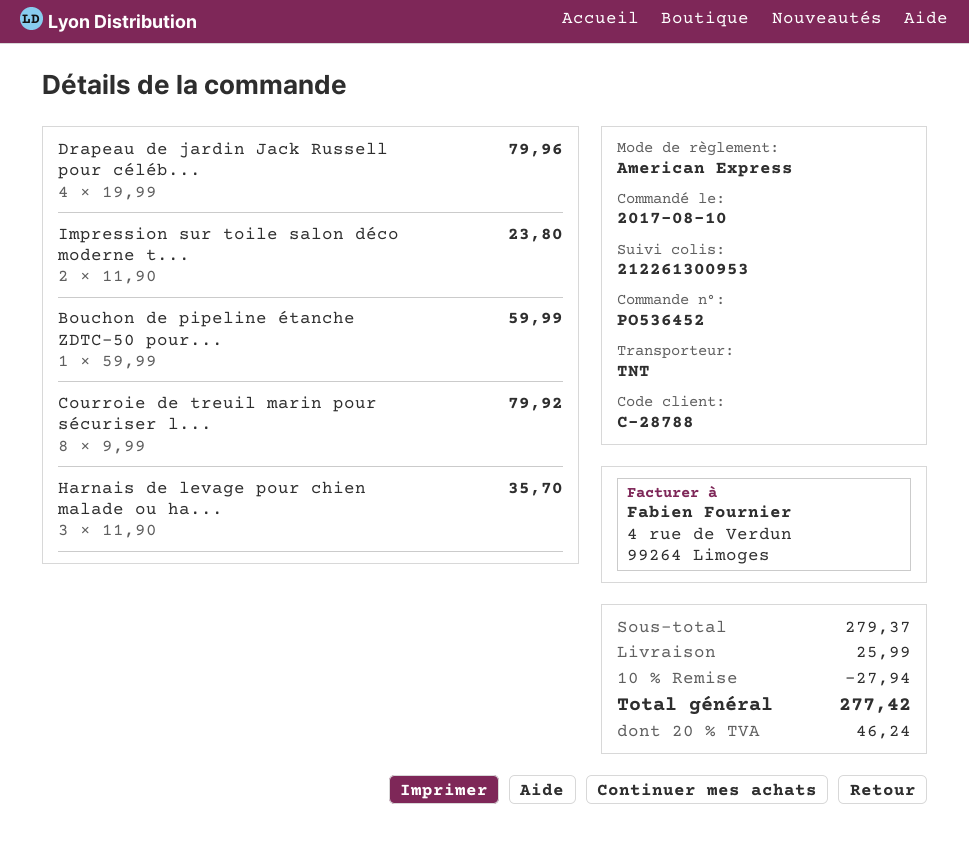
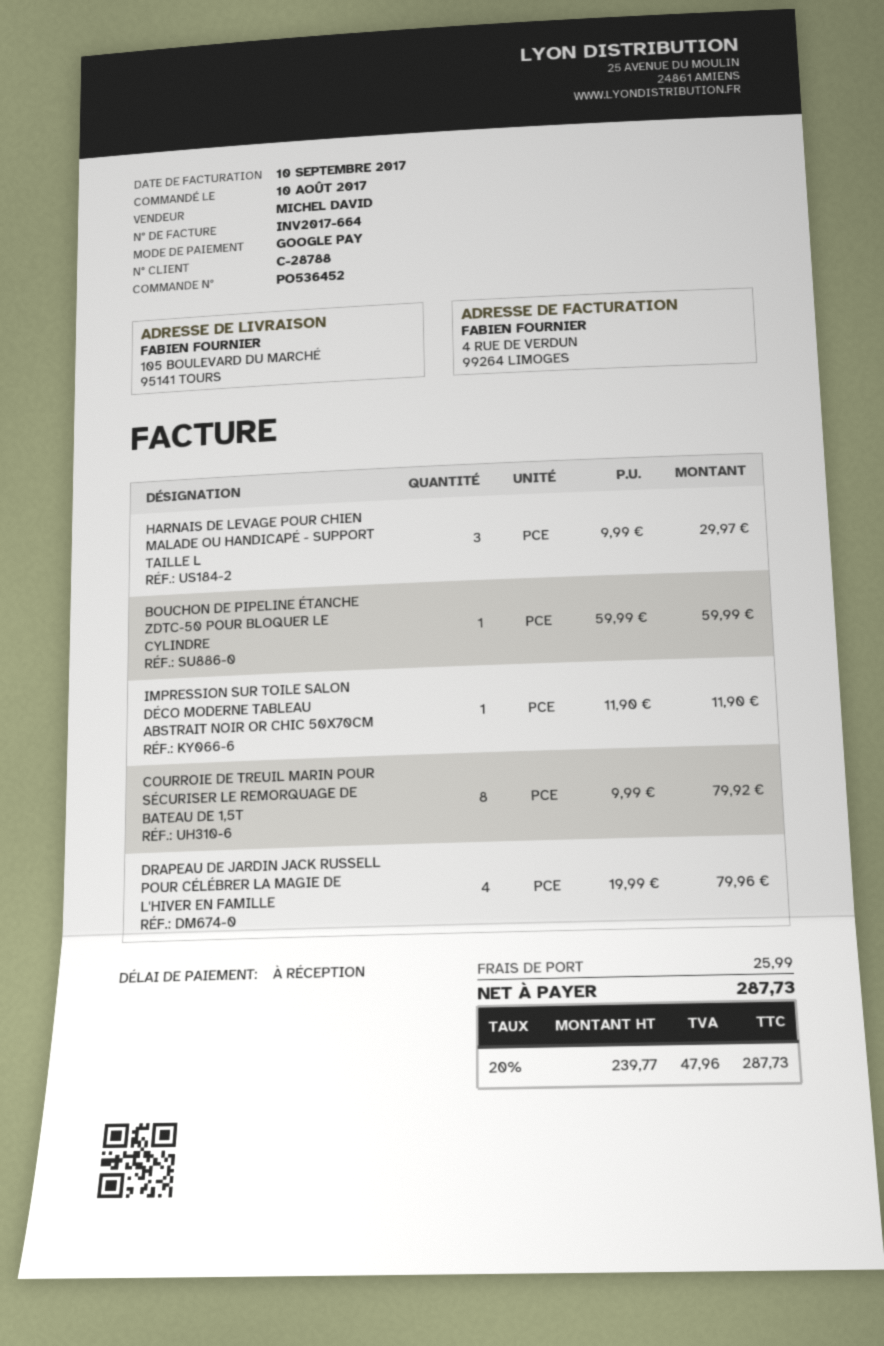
payment method: American Express -> Google Pay
Impression sur toile salon déco moderne t...: 2 x 11.90 = 23.80 -> 1 x 11.90 = 11.90
Harnais de levage pour chien malade ou ha...: 3 x 11.90 = 35.70 -> 3 x 9.99 = 29.97
discount: 10% = 27.94 -> none
tax: 20% = 46.24 -> 20% = 47.96
total: 277.42 -> 287.73

